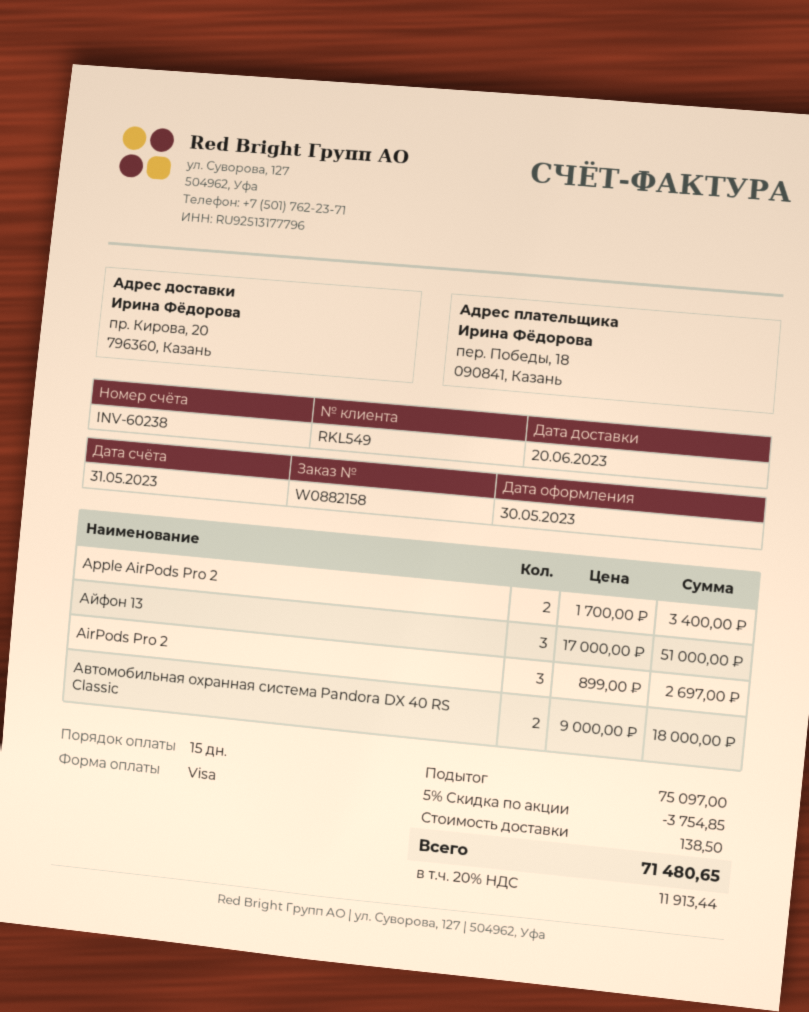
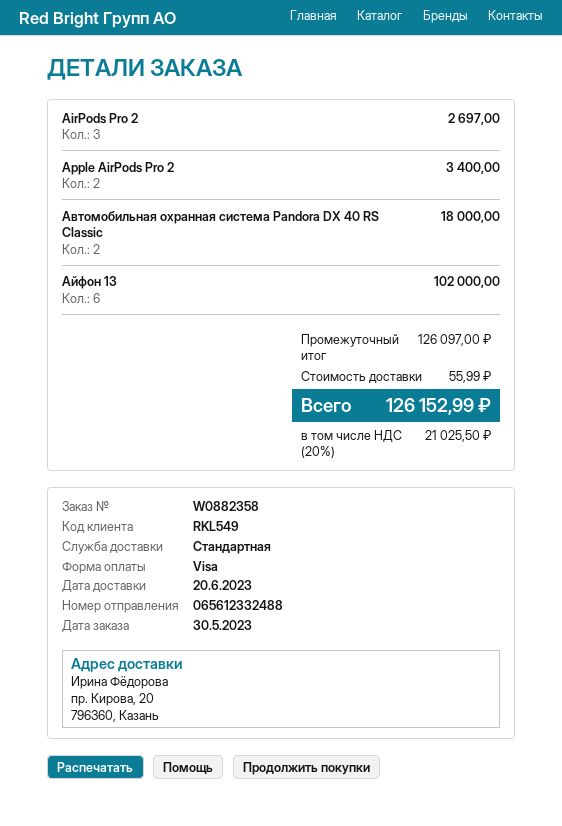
order number: W0882158 -> W0882358
Айфон 13: 3 for 51000.00 -> 6 for 102000.00
subtotal: 75097.00 -> 126097.00
discount: 5% = 3754.85 -> none
shipping: 138.50 -> 55.99
tax: 20% = 11913.44 -> 20% = 21025.50
total: 71480.65 -> 126152.99

